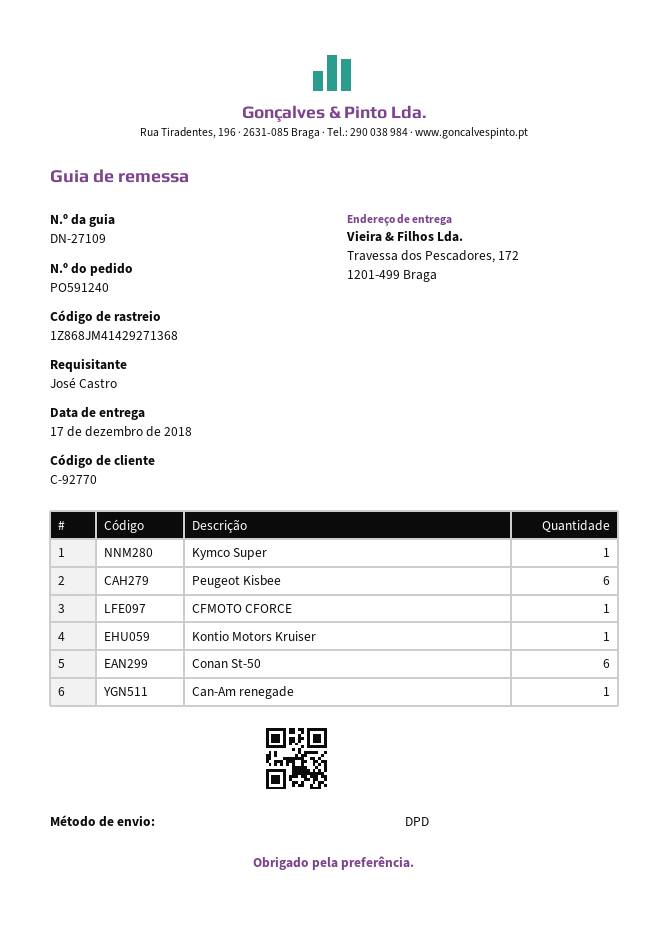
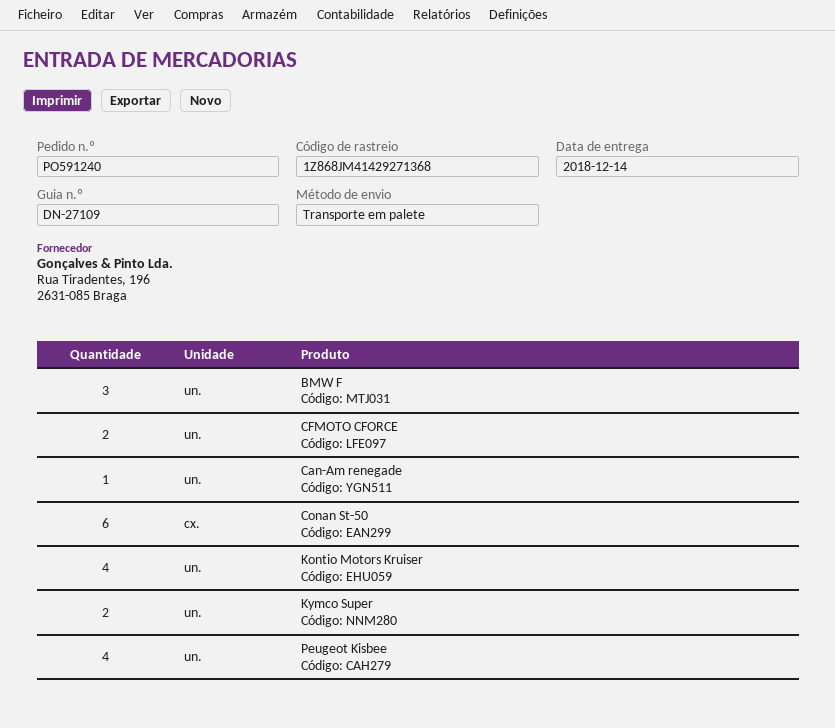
delivery date: 2018-12-17 -> 2018-12-14
shipping method: DPD -> pallet freight
Kymco Super: 1 -> 2
Peugeot Kisbee: 6 -> 4
CFMOTO CFORCE: 1 -> 2
Kontio Motors Kruiser: 1 -> 4
BMW F: none -> 3

